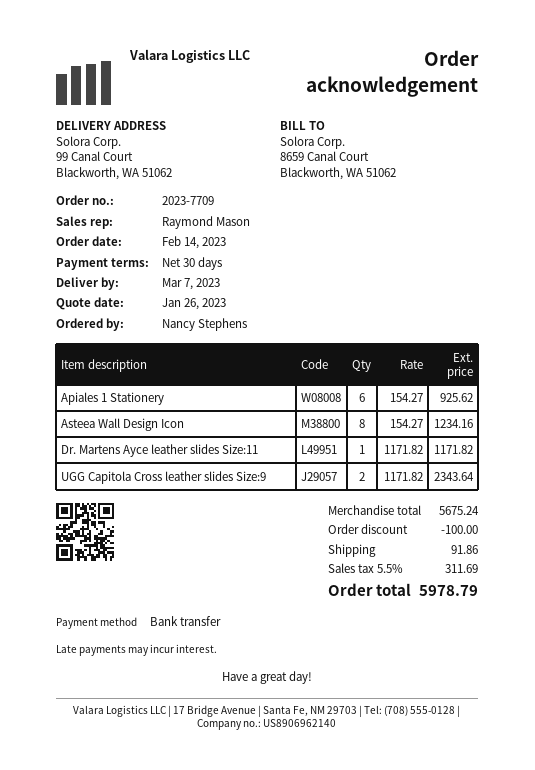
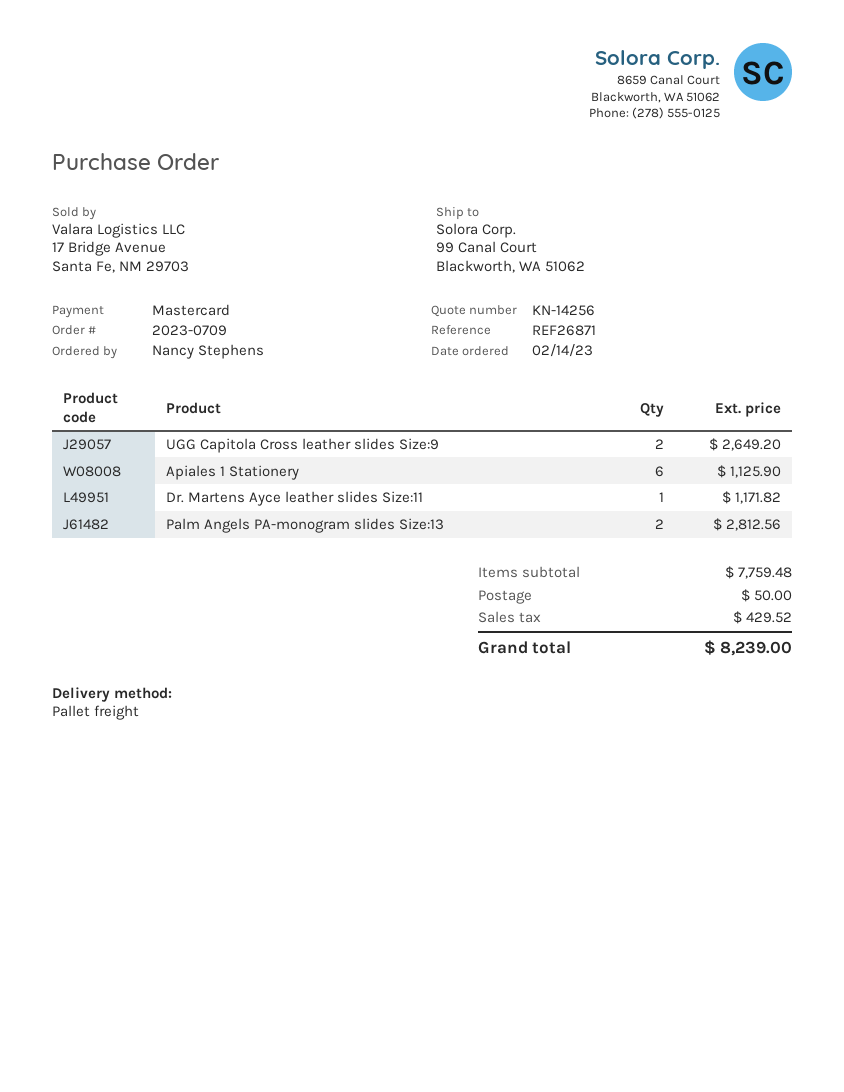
order number: 2023-7709 -> 2023-0709
payment method: bank transfer -> Mastercard
Apiales 1 Stationery: 6 for 925.62 -> 6 for 1125.90
Asteea Wall Design Icon: 8 for 1234.16 -> none
UGG Capitola Cross leather slides Size:9: 2 for 2343.64 -> 2 for 2649.20
Palm Angels PA-monogram slides Size:13: none -> 2 for 2812.56
subtotal: 5675.24 -> 7759.48
discount: 100.00 -> none
shipping: 91.86 -> 50.00
tax: 311.69 -> 429.52
total: 5978.79 -> 8239.00

